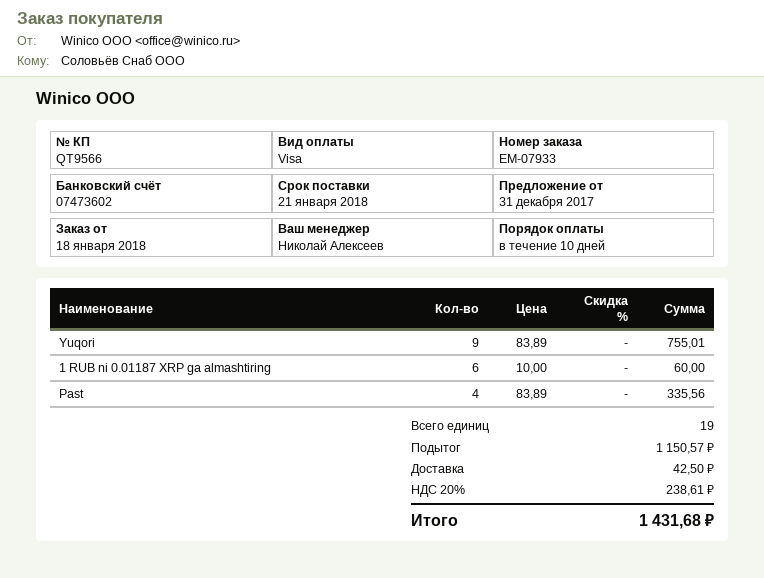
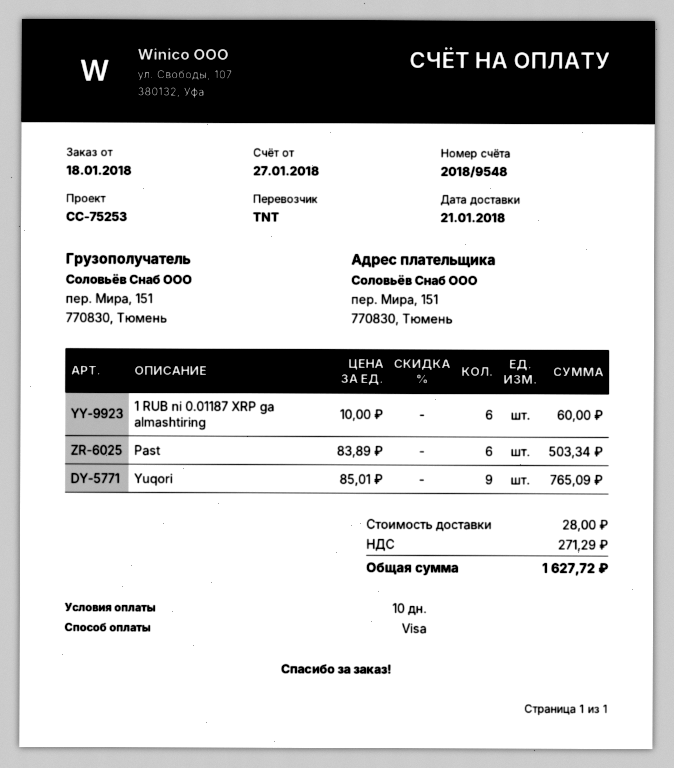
Yuqori: 9 x 83.89 = 755.01 -> 9 x 85.01 = 765.09
Past: 4 x 83.89 = 335.56 -> 6 x 83.89 = 503.34
shipping: 42.50 -> 28.00
tax: 238.61 -> 271.29
total: 1431.68 -> 1627.72

